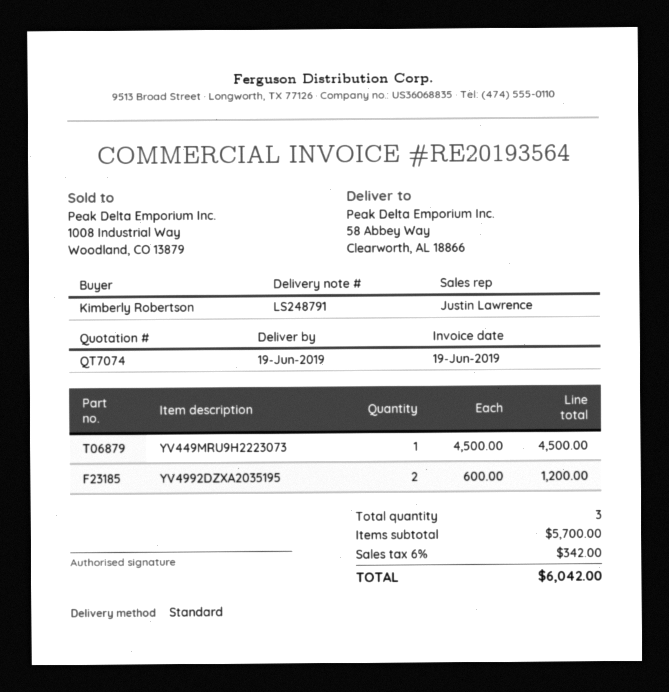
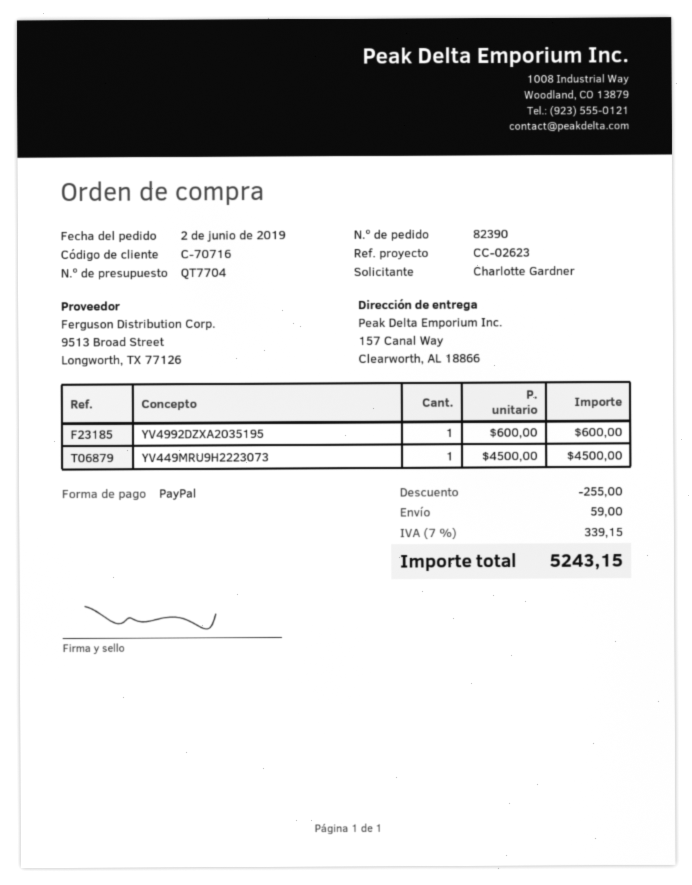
quote number: QT7074 -> QT7704
ordered by: Kimberly Robertson -> Charlotte Gardner
ship to: 58 Abbey Way, Clearworth, AL 18866 -> 157 Canal Way, Clearworth, AL 18866
YV4992DZXA2035195: 2 x 600.00 = 1200.00 -> 1 x 600.00 = 600.00
discount: none -> 255.00
shipping: none -> 59.00
tax: 6% = 342.00 -> 7% = 339.15
total: 6042.00 -> 5243.15

